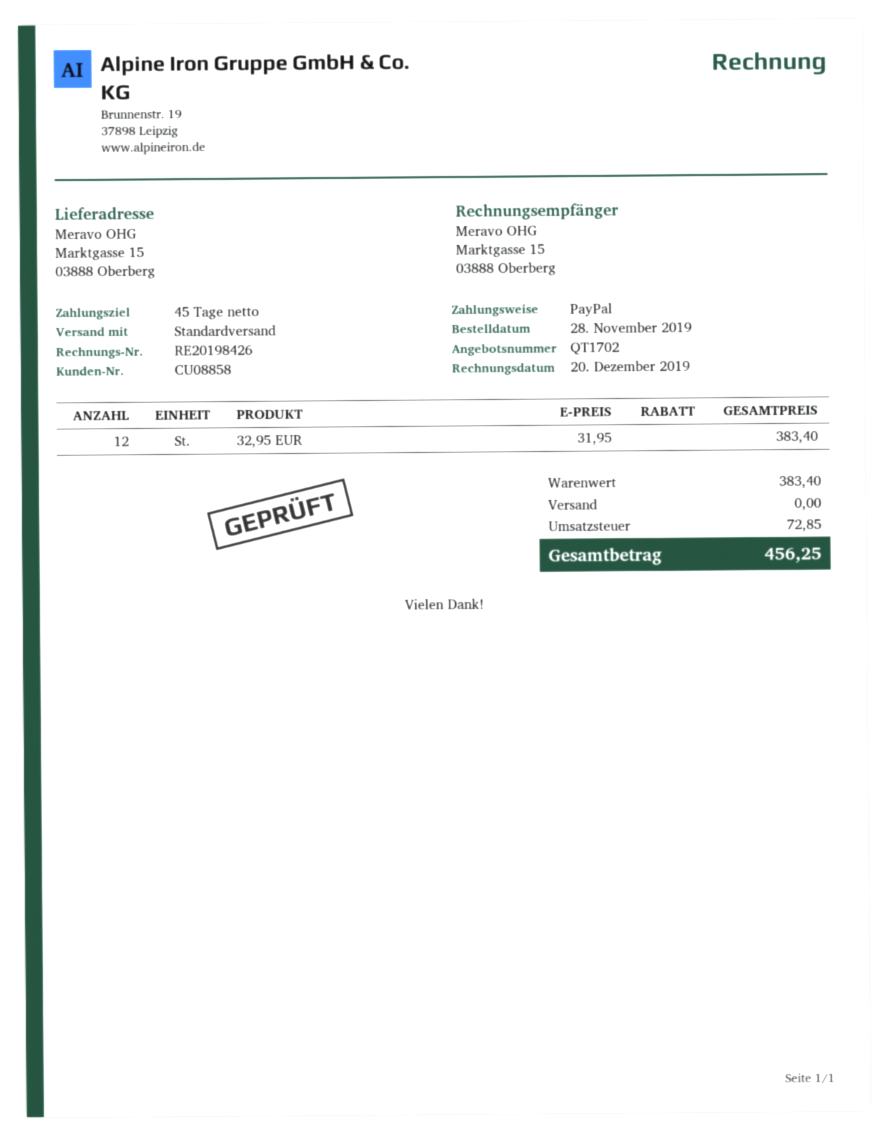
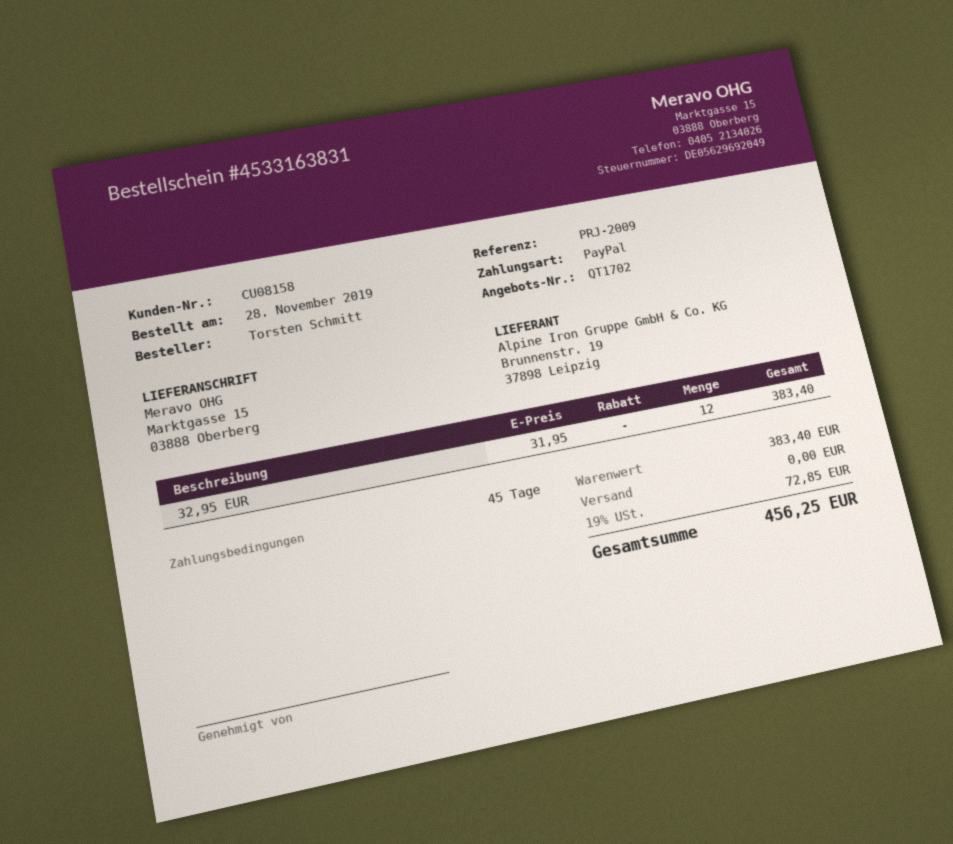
customer number: CU08858 -> CU08158

